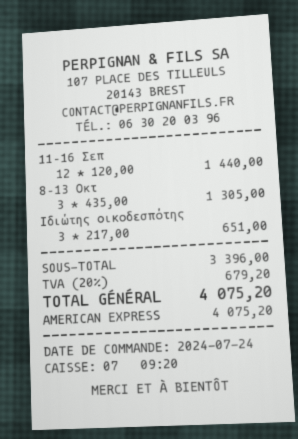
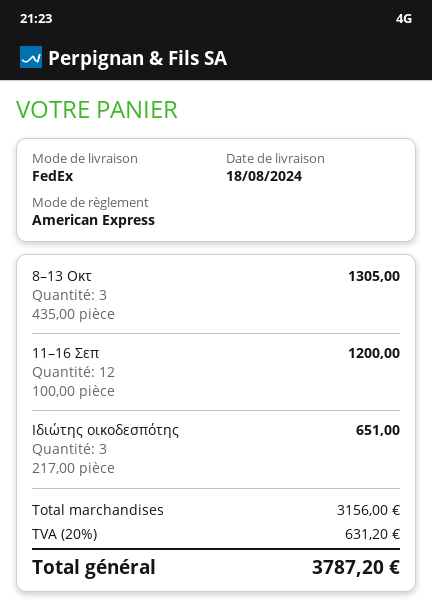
11–16 Σεπ: 12 x 120.00 = 1440.00 -> 12 x 100.00 = 1200.00
subtotal: 3396.00 -> 3156.00
tax: 20% = 679.20 -> 20% = 631.20
total: 4075.20 -> 3787.20

